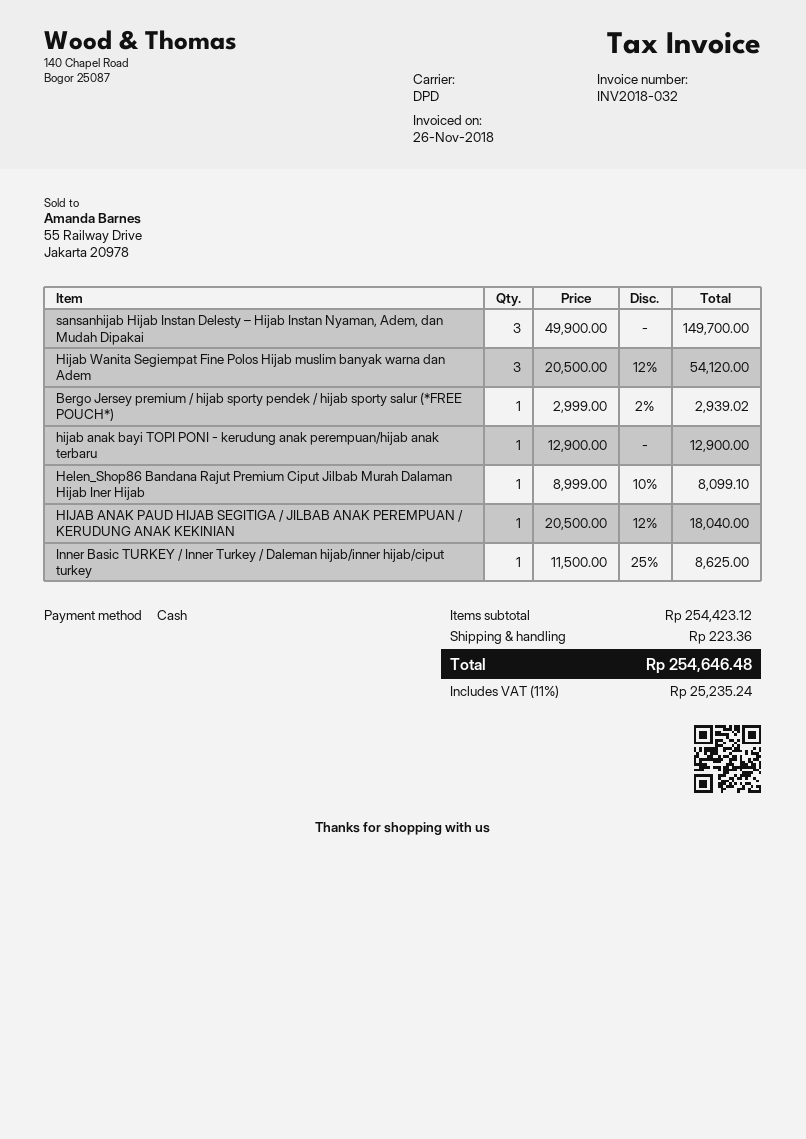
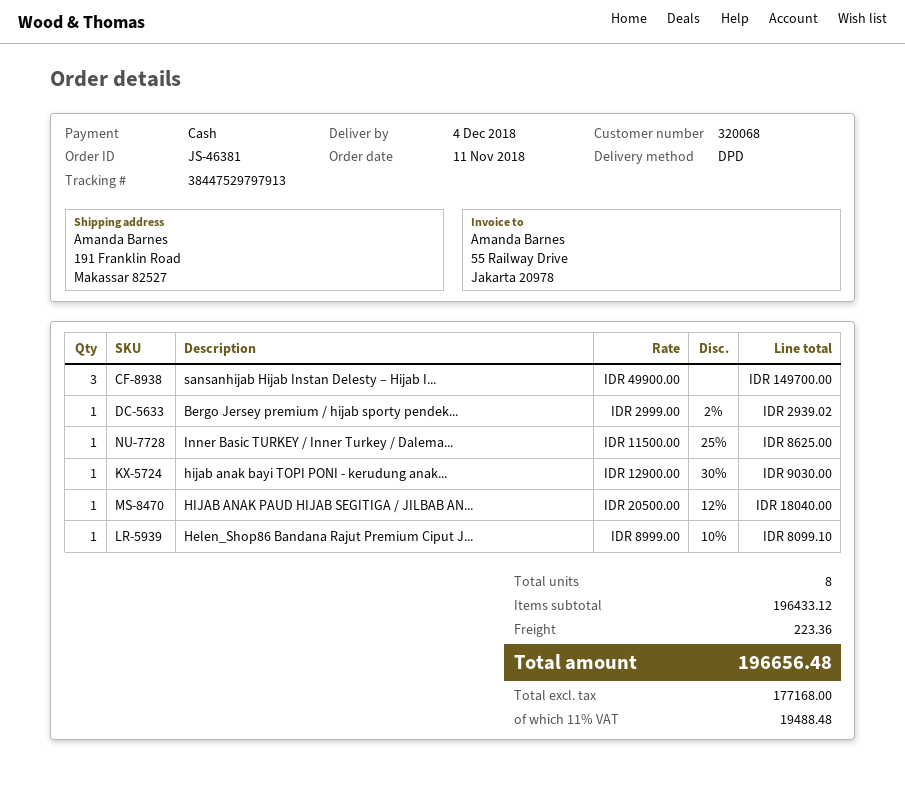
Hijab Wanita Segiempat Fine Polos Hijab muslim banyak warna dan Adem: 3 x 20500.00 - 12% = 54120.00 -> none
hijab anak bayi TOPI PONI - kerudung anak perempuan/hijab anak terbaru: 1 x 12900.00 = 12900.00 -> 1 x 12900.00 - 30% = 9030.00
subtotal: 254423.12 -> 196433.12
tax: 11% = 25235.24 -> 11% = 19488.48
total: 254646.48 -> 196656.48

